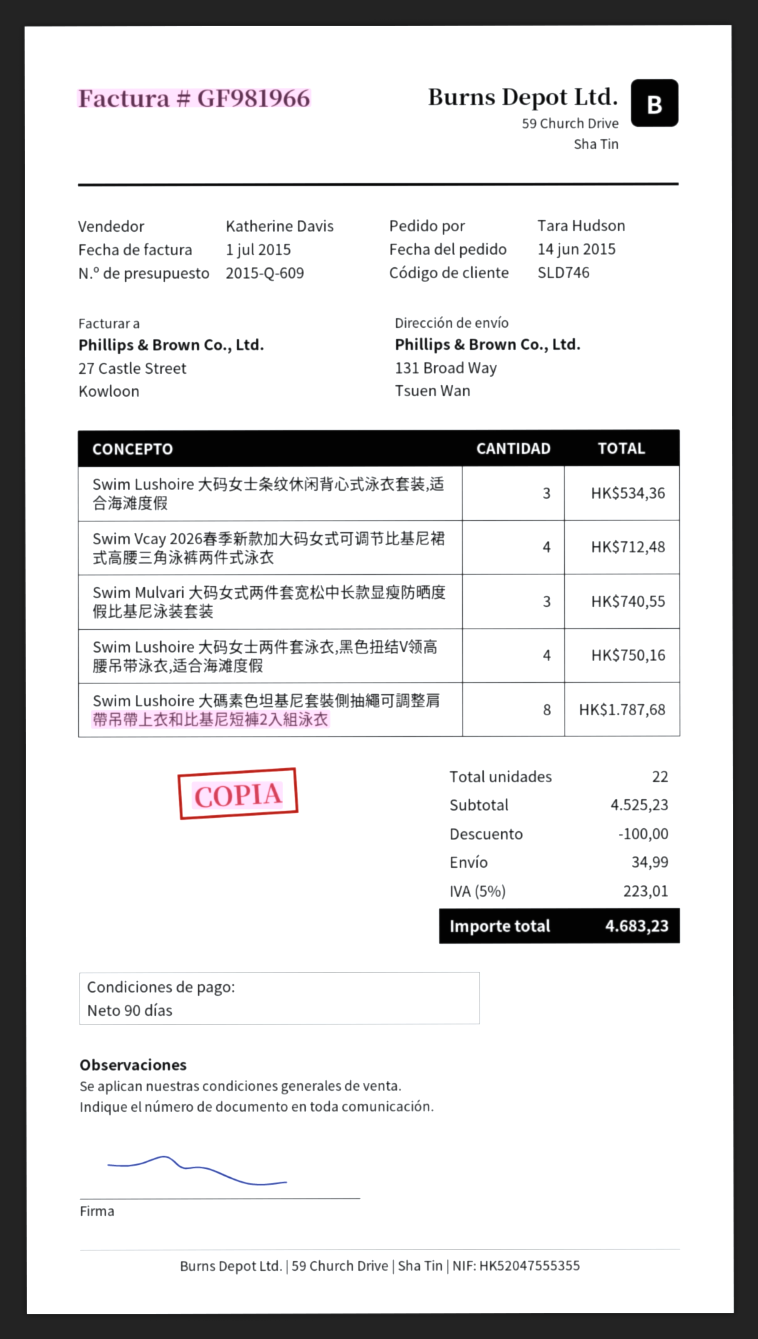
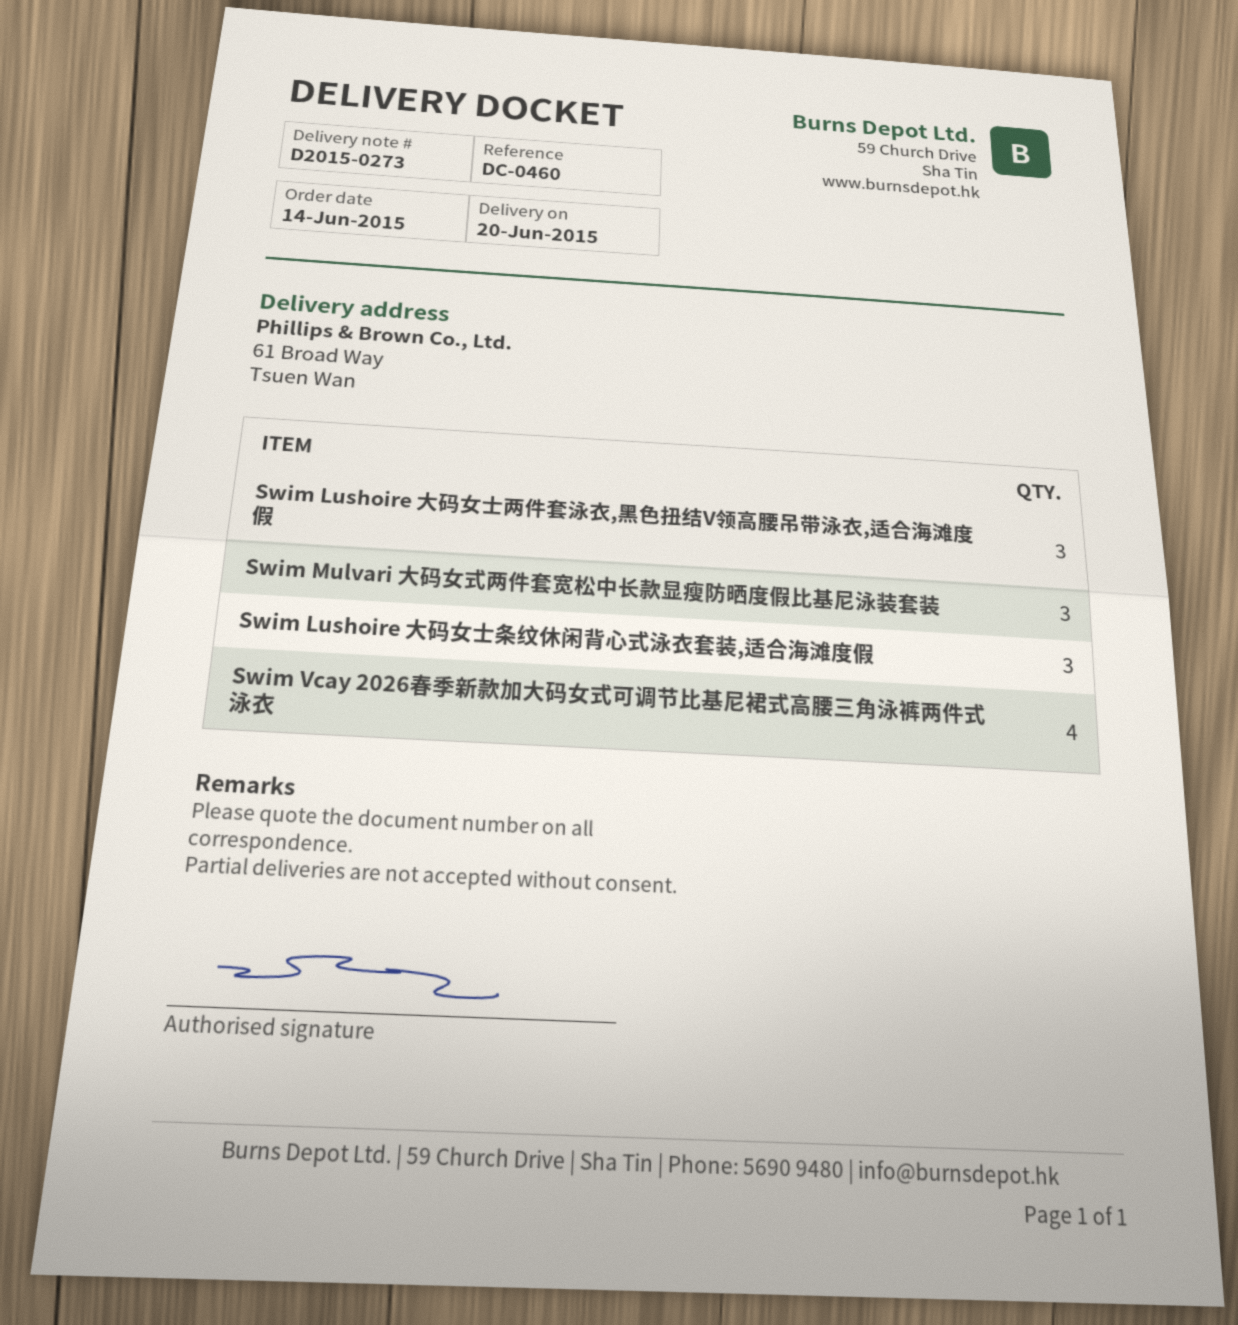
ship to: 131 Broad Way, Tsuen Wan -> 61 Broad Way, Tsuen Wan
Swim Lushoire 大码女士两件套泳衣,黑色扭结V领高腰吊带泳衣,适合海滩度假: 4 -> 3
Swim Lushoire 大碼素色坦基尼套裝側抽繩可調整肩帶吊帶上衣和比基尼短褲2入組泳衣: 8 -> none

